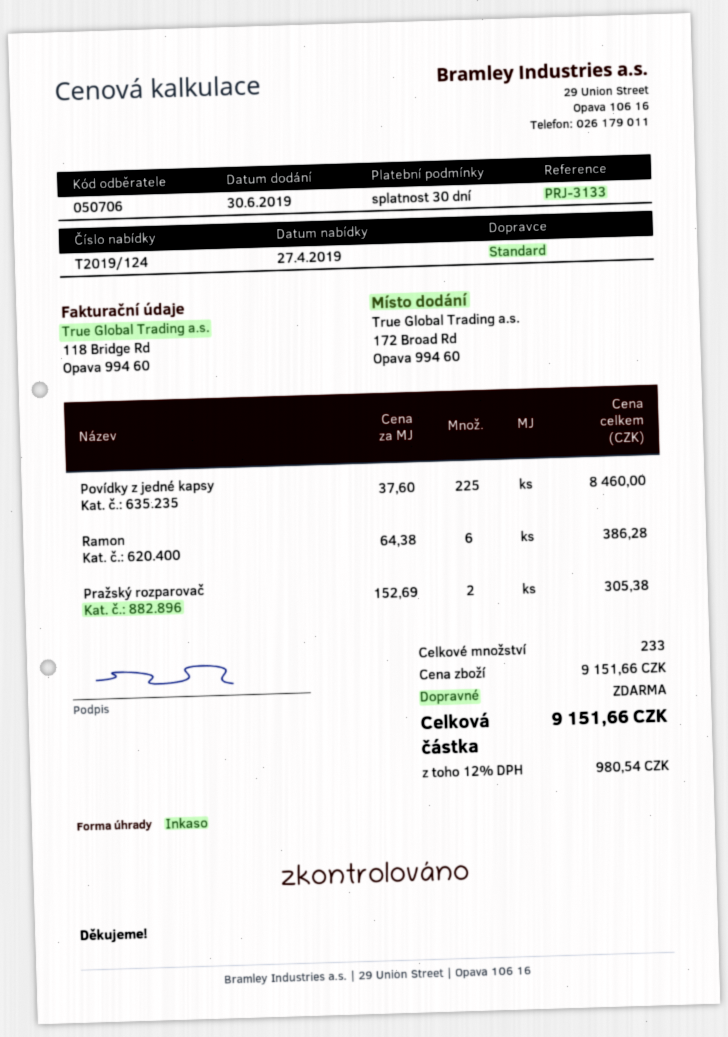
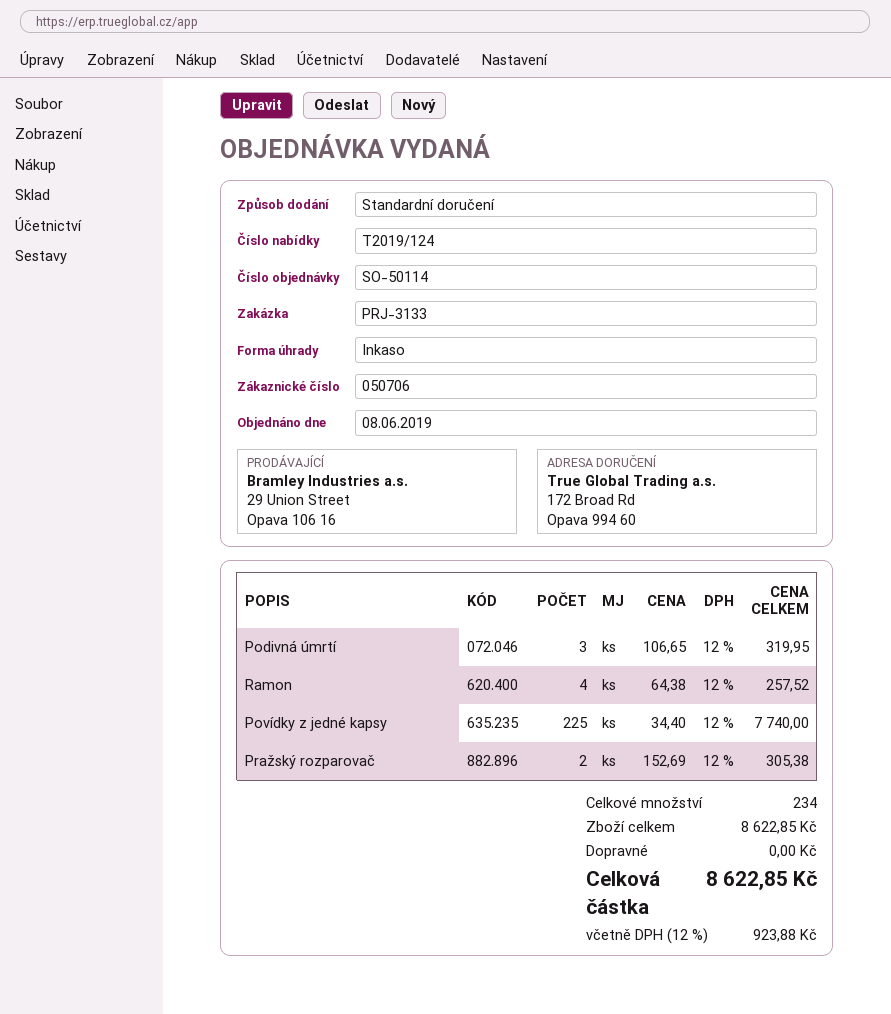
Povídky z jedné kapsy: 225 x 37.60 = 8460.00 -> 225 x 34.40 = 7740.00
Ramon: 6 x 64.38 = 386.28 -> 4 x 64.38 = 257.52
Podivná úmrtí: none -> 3 x 106.65 = 319.95
total quantity: 233 -> 234
subtotal: 9151.66 -> 8622.85
tax: 12% = 980.54 -> 12% = 923.88
total: 9151.66 -> 8622.85

